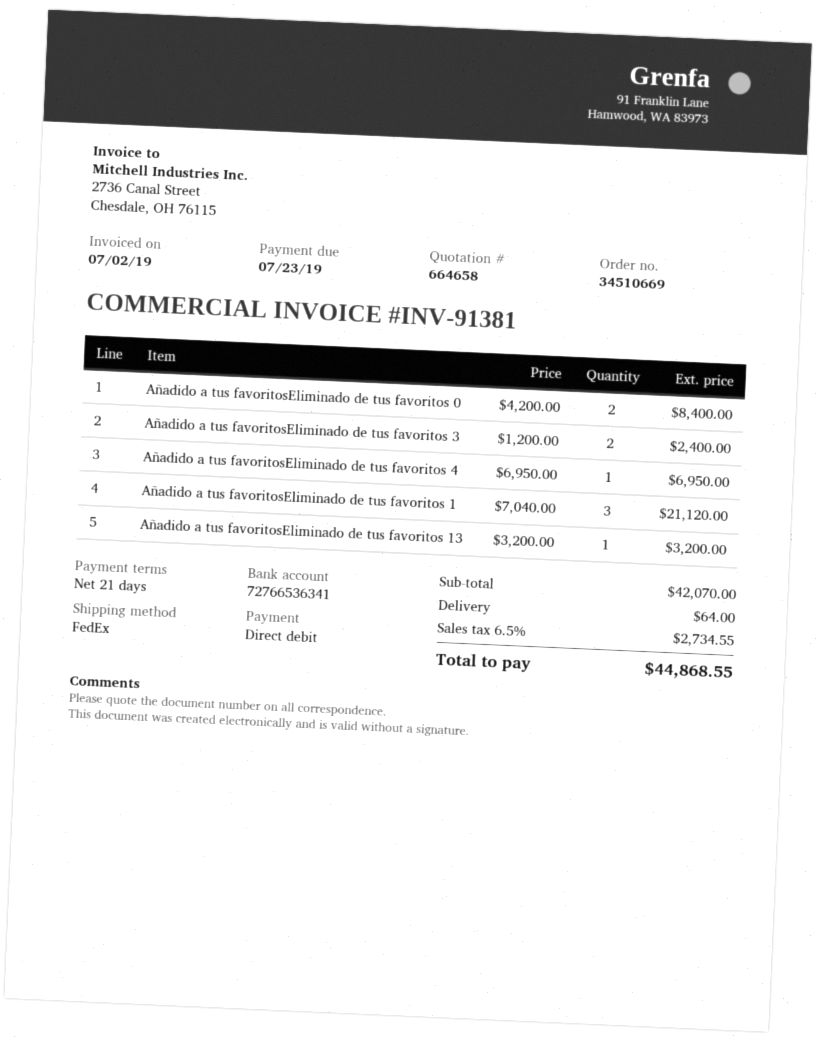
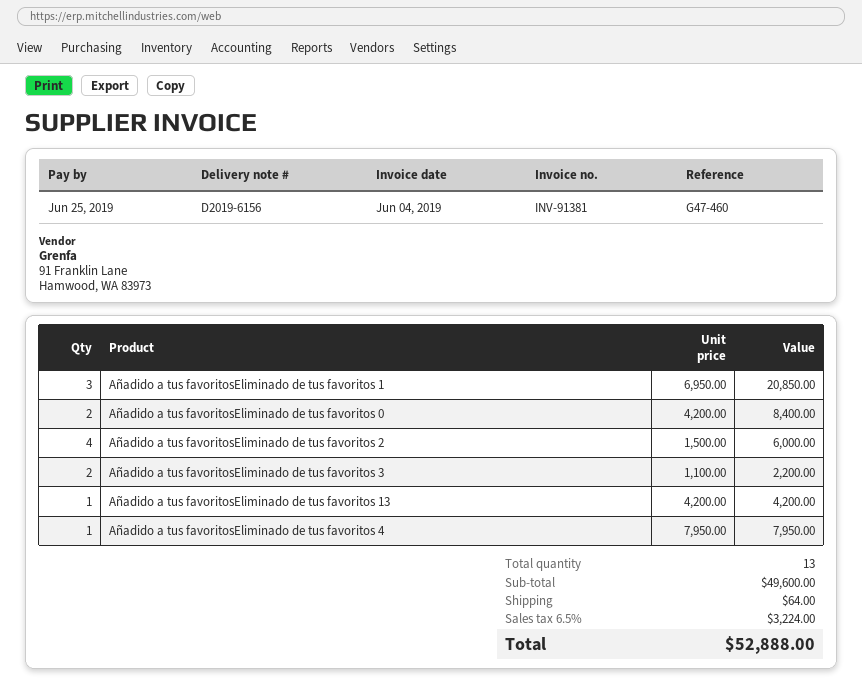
invoice date: 2019-07-02 -> 2019-06-04
due date: 2019-07-23 -> 2019-06-25
Añadido a tus favoritosEliminado de tus favoritos 3: 2 x 1200.00 = 2400.00 -> 2 x 1100.00 = 2200.00
Añadido a tus favoritosEliminado de tus favoritos 4: 1 x 6950.00 = 6950.00 -> 1 x 7950.00 = 7950.00
Añadido a tus favoritosEliminado de tus favoritos 1: 3 x 7040.00 = 21120.00 -> 3 x 6950.00 = 20850.00
Añadido a tus favoritosEliminado de tus favoritos 13: 1 x 3200.00 = 3200.00 -> 1 x 4200.00 = 4200.00
Añadido a tus favoritosEliminado de tus favoritos 2: none -> 4 x 1500.00 = 6000.00
subtotal: 42070.00 -> 49600.00
tax: 6.5% = 2734.55 -> 6.5% = 3224.00
total: 44868.55 -> 52888.00

